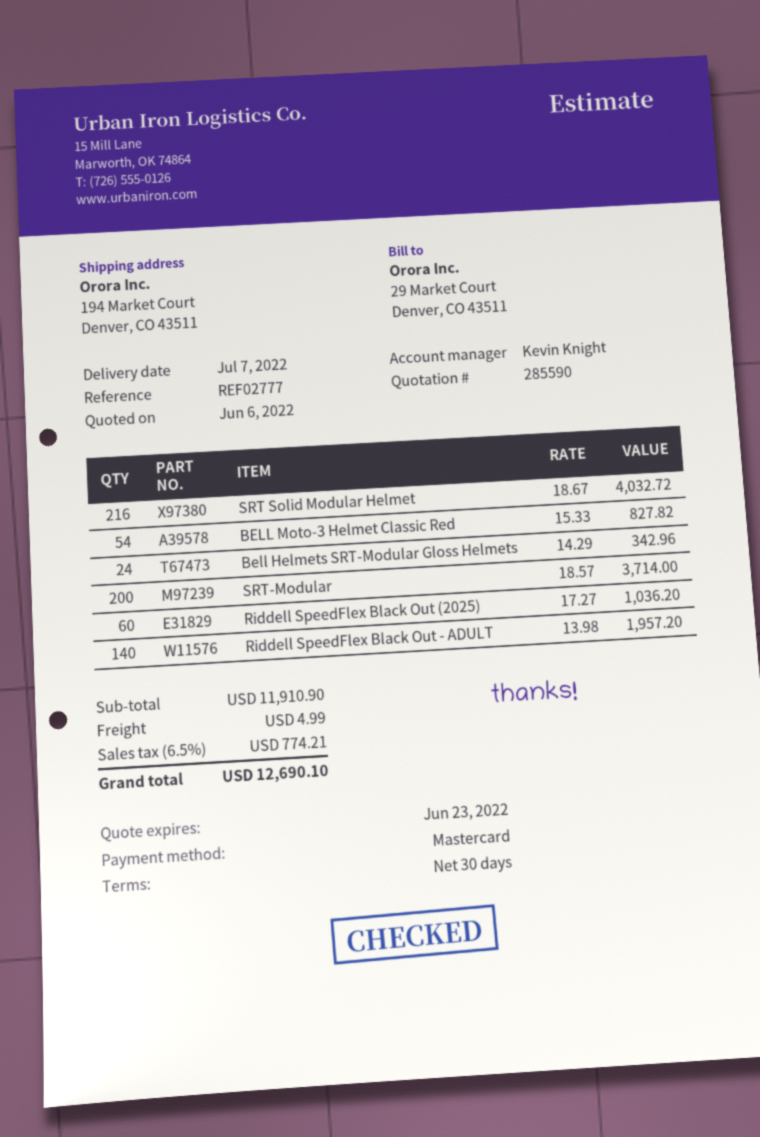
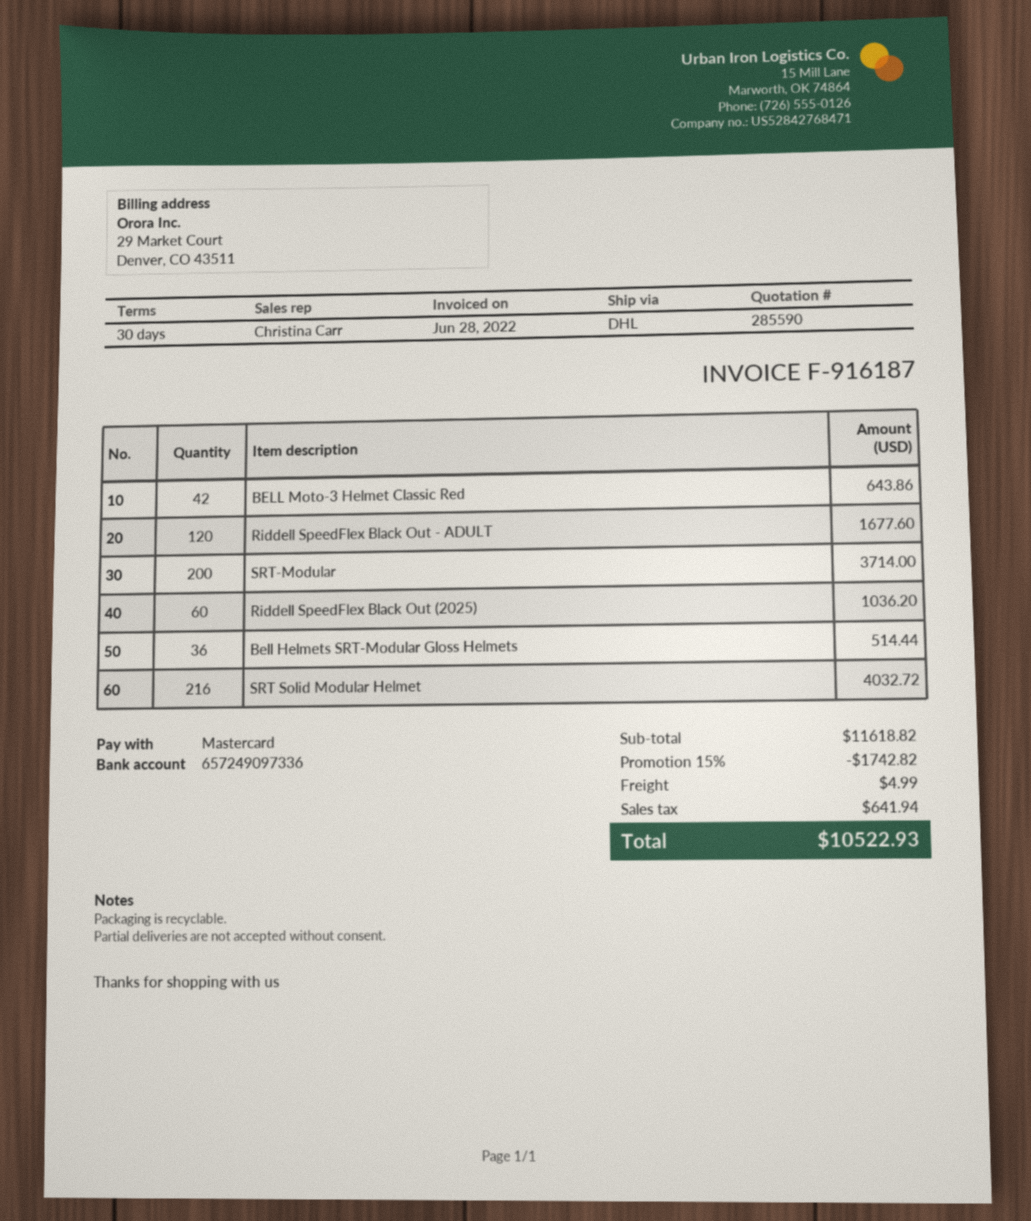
sales rep: Kevin Knight -> Christina Carr
BELL Moto-3 Helmet Classic Red: 54 for 827.82 -> 42 for 643.86
Bell Helmets SRT-Modular Gloss Helmets: 24 for 342.96 -> 36 for 514.44
Riddell SpeedFlex Black Out - ADULT: 140 for 1957.20 -> 120 for 1677.60
subtotal: 11910.90 -> 11618.82
discount: none -> 15% = 1742.82
tax: 774.21 -> 641.94
total: 12690.10 -> 10522.93

